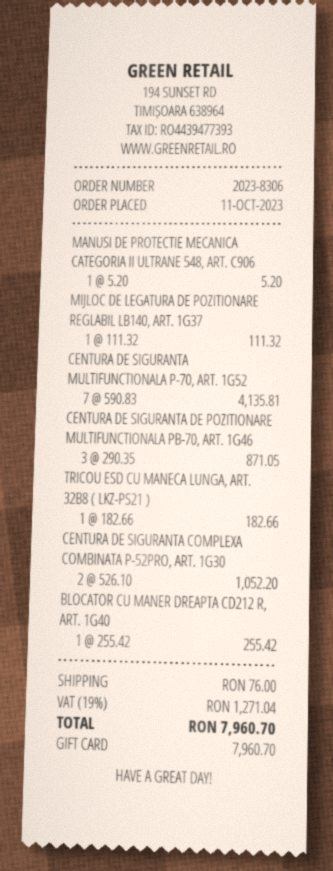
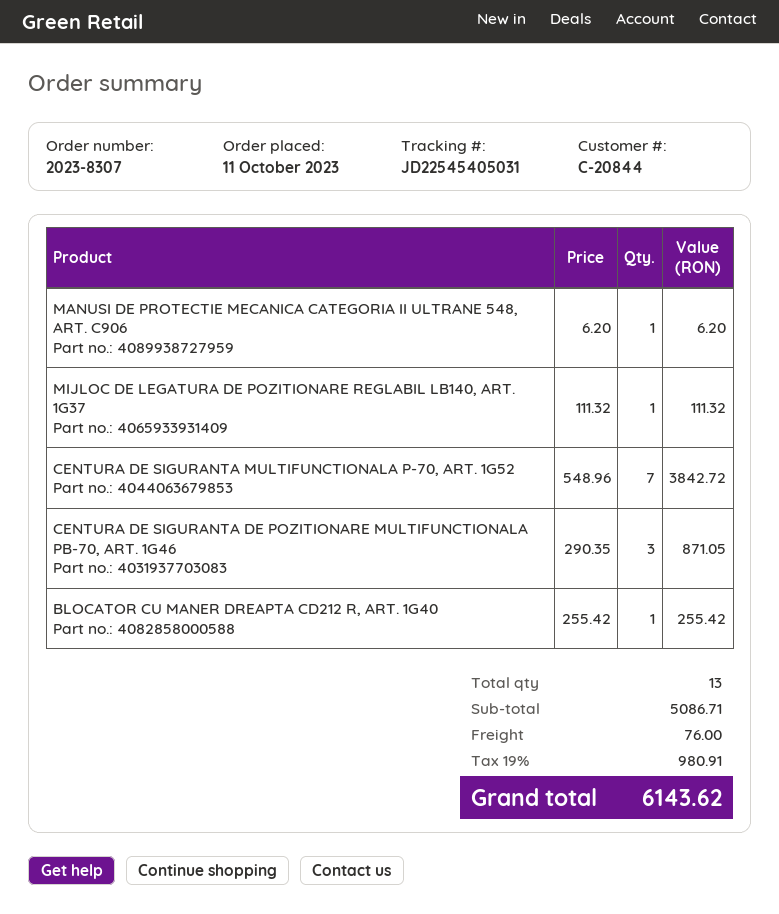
order number: 2023-8306 -> 2023-8307
MANUSI DE PROTECTIE MECANICA CATEGORIA II ULTRANE 548, ART. C906: 1 x 5.20 = 5.20 -> 1 x 6.20 = 6.20
CENTURA DE SIGURANTA MULTIFUNCTIONALA P-70, ART. 1G52: 7 x 590.83 = 4135.81 -> 7 x 548.96 = 3842.72
TRICOU ESD CU MANECA LUNGA, ART. 32B8 ( LKZ-PS21 ): 1 x 182.66 = 182.66 -> none
CENTURA DE SIGURANTA COMPLEXA COMBINATA P-52PRO, ART. 1G30: 2 x 526.10 = 1052.20 -> none
tax: 19% = 1271.04 -> 19% = 980.91
total: 7960.70 -> 6143.62

